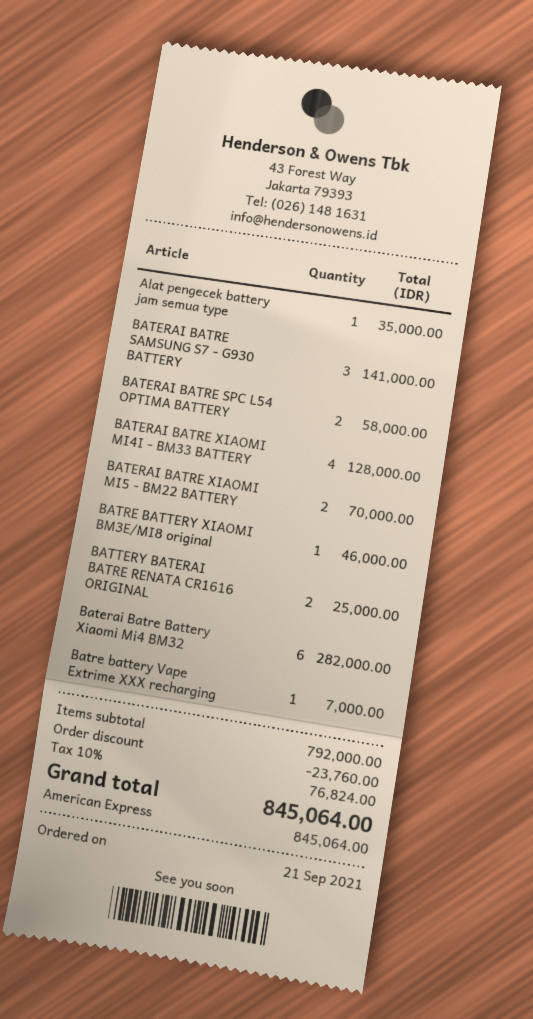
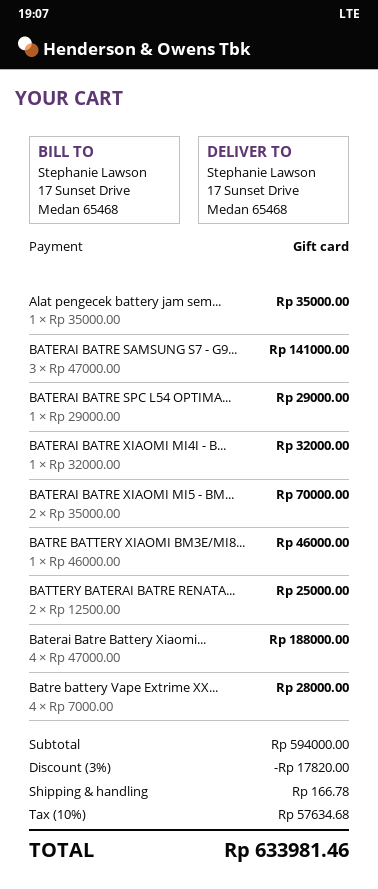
payment method: American Express -> gift card
BATERAI BATRE SPC L54 OPTIMA BATTERY: 2 for 58000.00 -> 1 for 29000.00
BATERAI BATRE XIAOMI MI4I - BM33 BATTERY: 4 for 128000.00 -> 1 for 32000.00
Baterai Batre Battery Xiaomi Mi4 BM32: 6 for 282000.00 -> 4 for 188000.00
Batre battery Vape Extrime XXX recharging: 1 for 7000.00 -> 4 for 28000.00
subtotal: 792000.00 -> 594000.00
discount: 23760.00 -> 17820.00
shipping: none -> 166.78
tax: 10% = 76824.00 -> 10% = 57634.68
total: 845064.00 -> 633981.46

